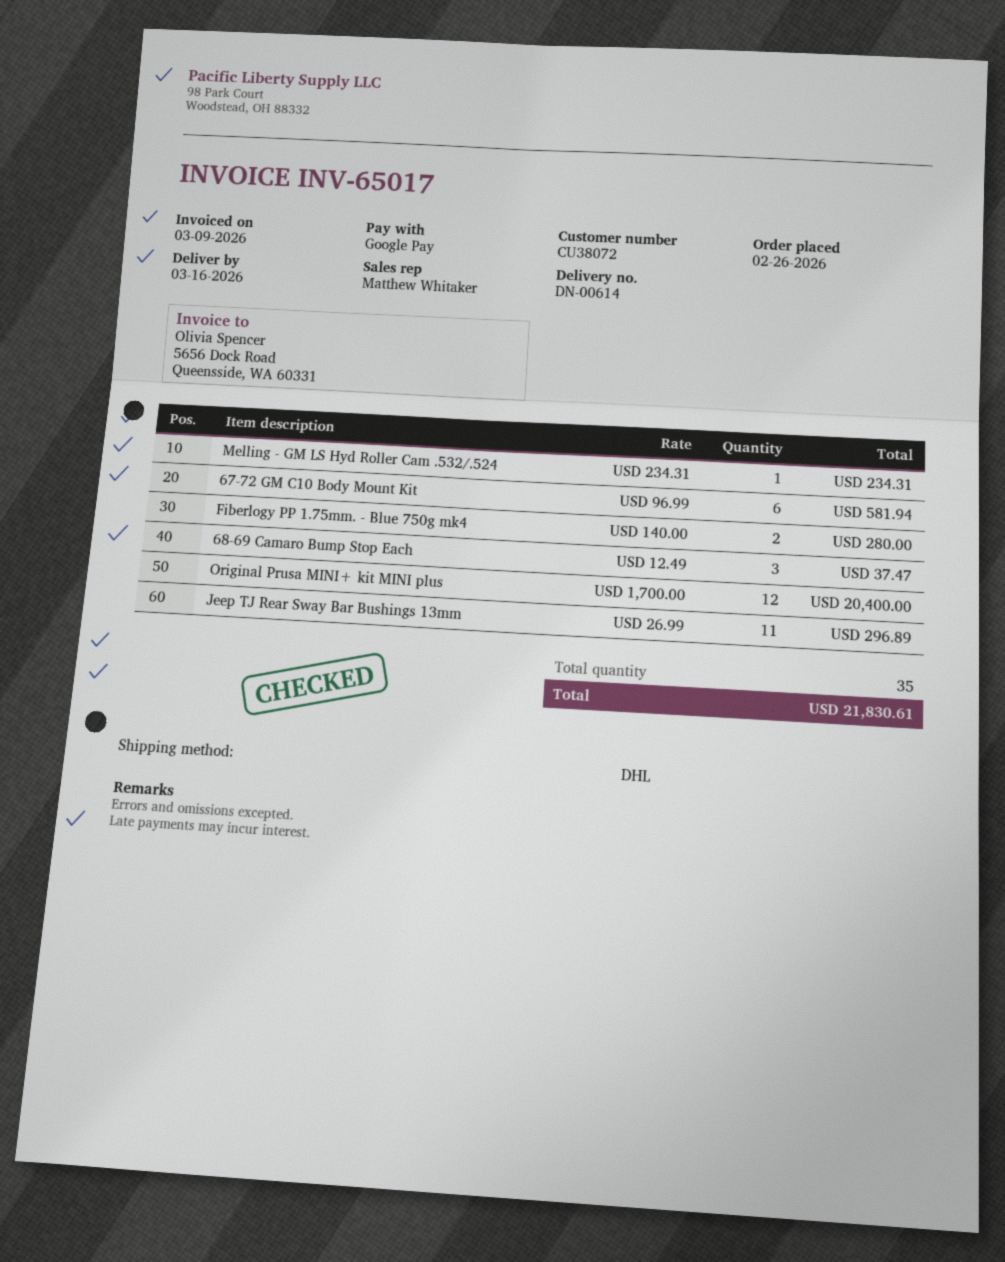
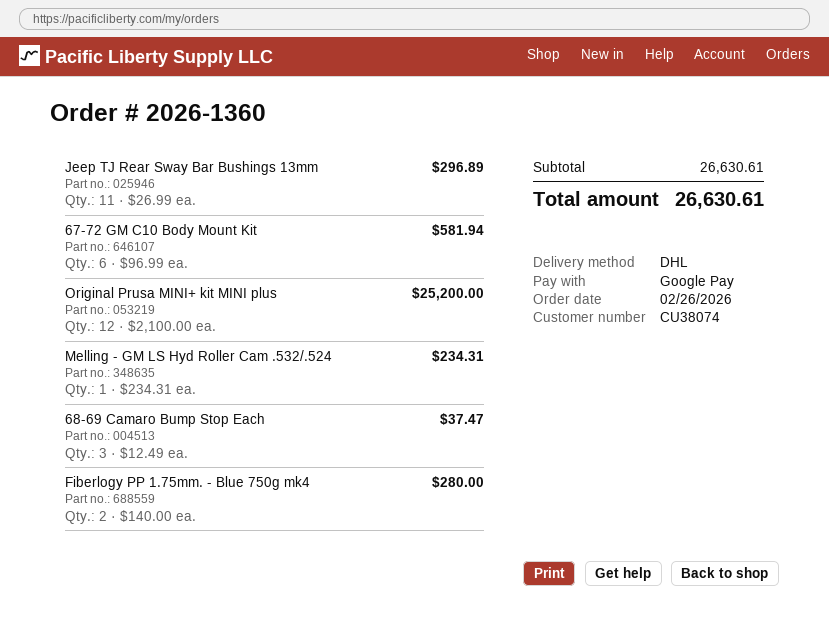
customer number: CU38072 -> CU38074
Original Prusa MINI+ kit MINI plus: 12 x 1700.00 = 20400.00 -> 12 x 2100.00 = 25200.00
total: 21830.61 -> 26630.61

